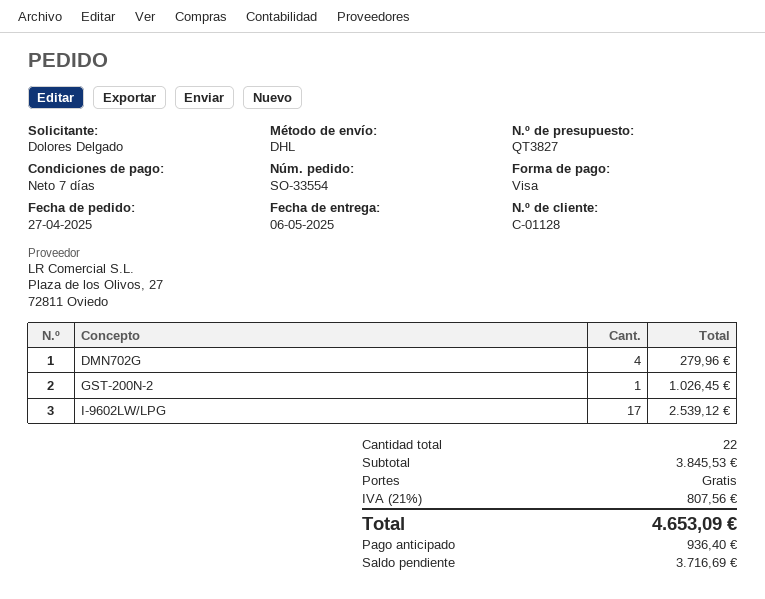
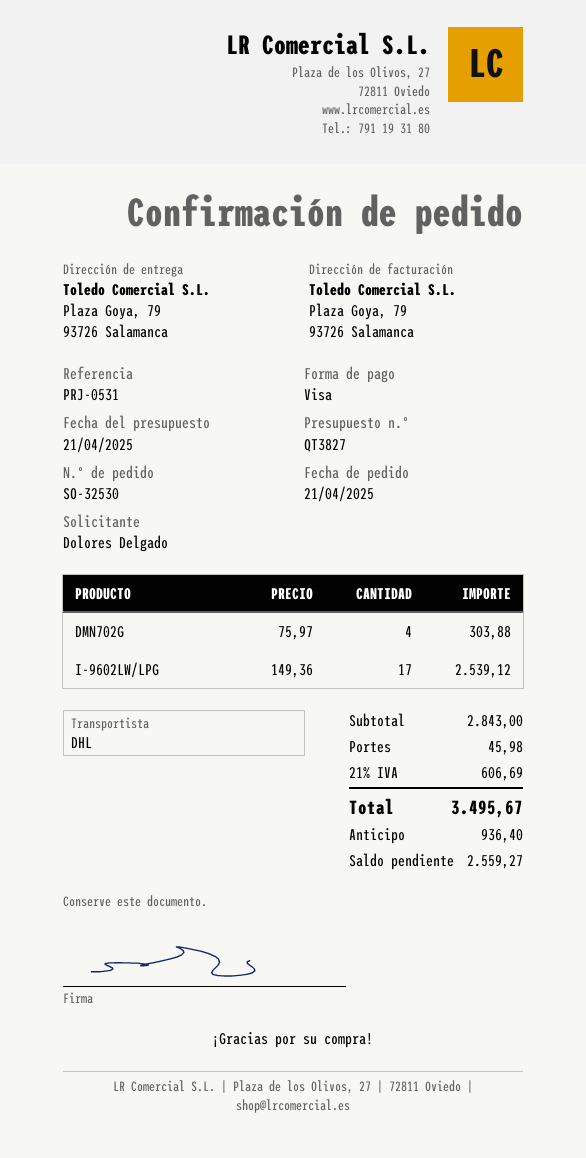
order number: SO-33554 -> SO-32530
order date: 2025-04-27 -> 2025-04-21
DMN702G: 4 for 279.96 -> 4 for 303.88
GST-200N-2: 1 for 1026.45 -> none
subtotal: 3845.53 -> 2843.00
shipping: 0.00 -> 45.98
tax: 21% = 807.56 -> 21% = 606.69
total: 4653.09 -> 3495.67
balance: 3716.69 -> 2559.27

